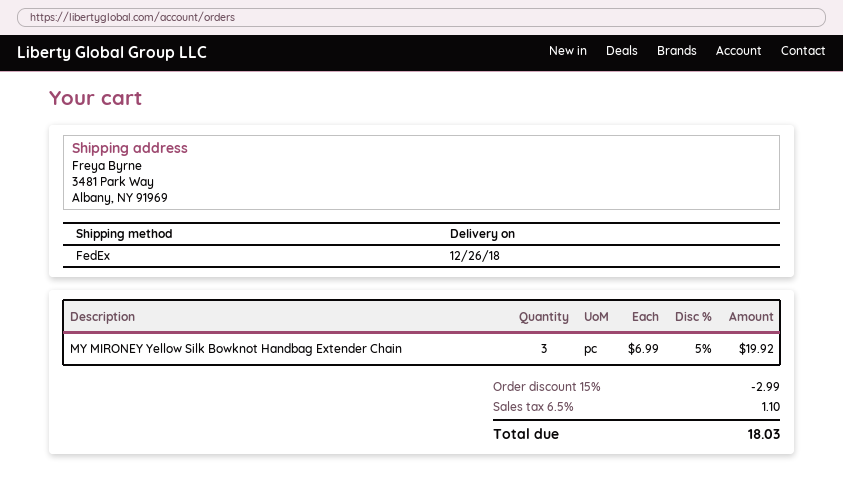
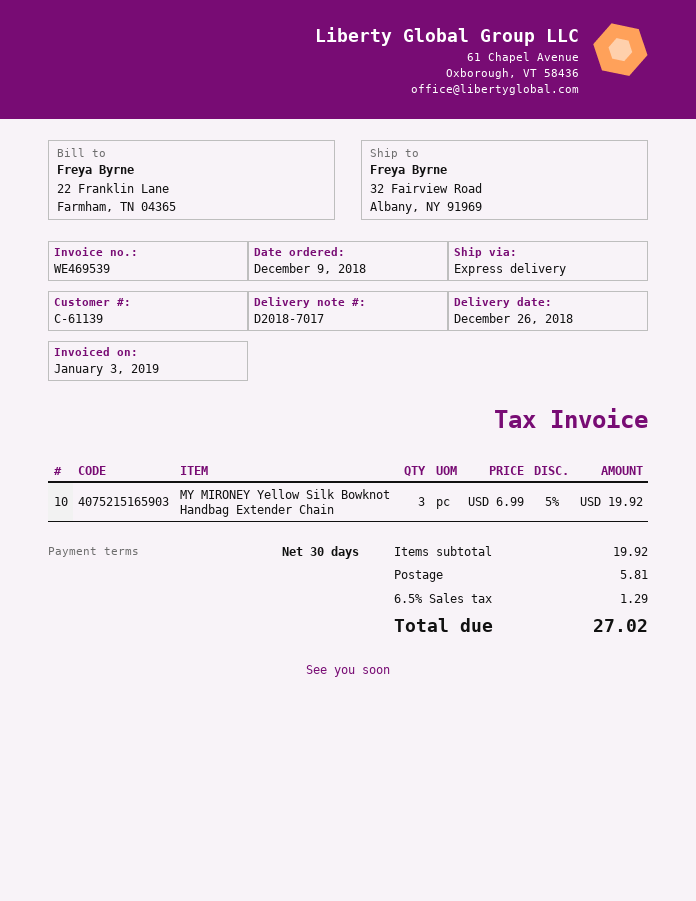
shipping method: FedEx -> express
ship to: 3481 Park Way, Albany, NY 91969 -> 32 Fairview Road, Albany, NY 91969
discount: 15% = 2.99 -> none
shipping: none -> 5.81
tax: 6.5% = 1.10 -> 6.5% = 1.29
total: 18.03 -> 27.02

